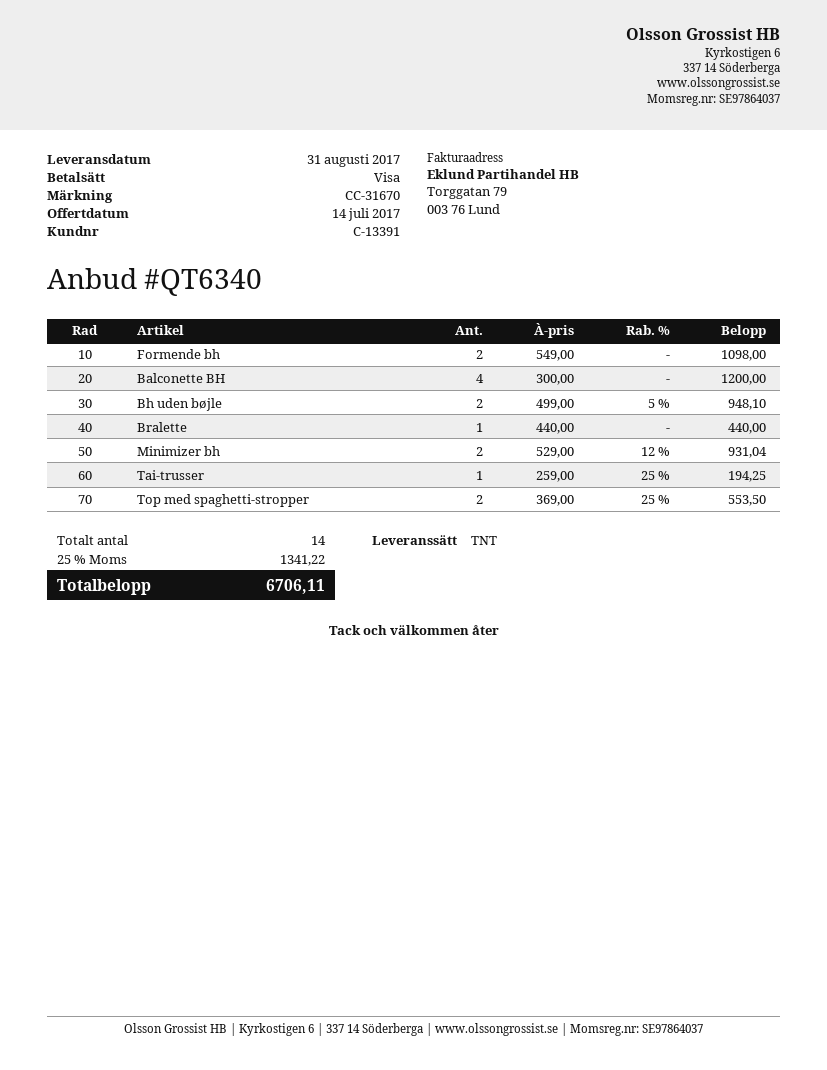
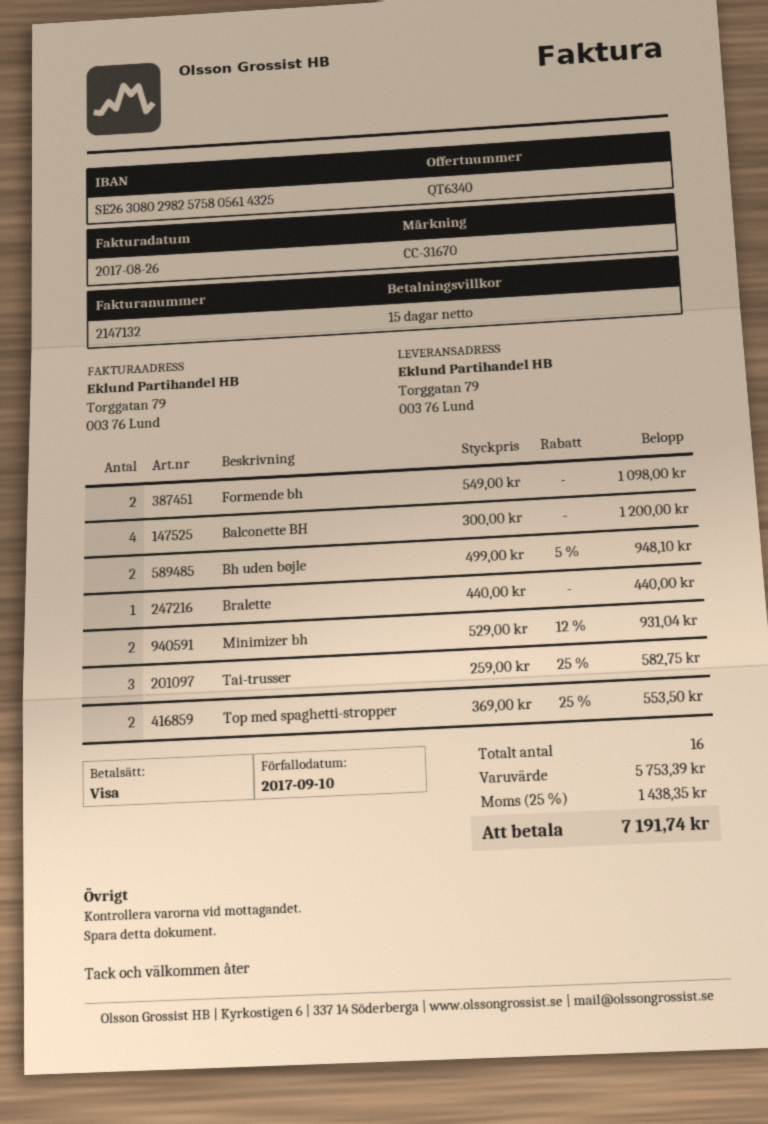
Tai-trusser: 1 x 259.00 - 25% = 194.25 -> 3 x 259.00 - 25% = 582.75
total quantity: 14 -> 16
tax: 25% = 1341.22 -> 25% = 1438.35
total: 6706.11 -> 7191.74

